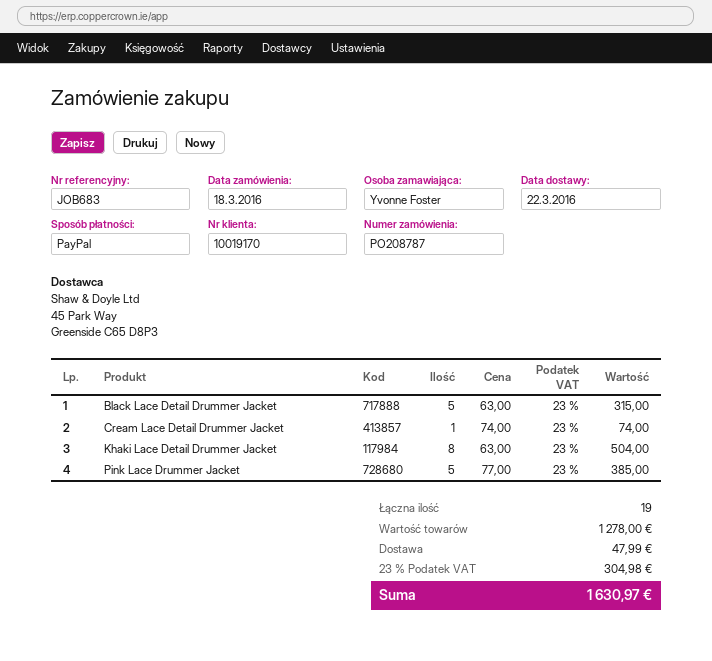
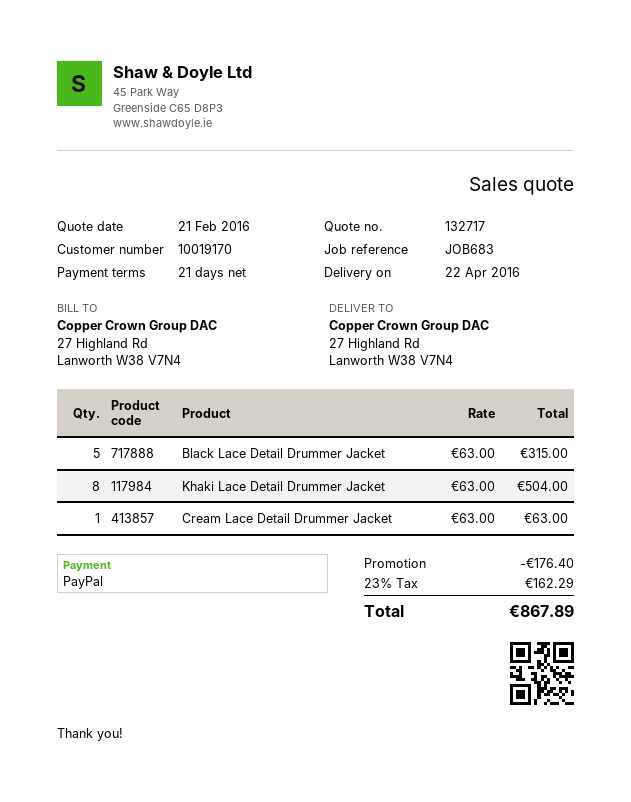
delivery date: 2016-03-22 -> 2016-04-22
Cream Lace Detail Drummer Jacket: 1 x 74.00 = 74.00 -> 1 x 63.00 = 63.00
Pink Lace Drummer Jacket: 5 x 77.00 = 385.00 -> none
discount: none -> 176.40
shipping: 47.99 -> none
tax: 23% = 304.98 -> 23% = 162.29
total: 1630.97 -> 867.89

